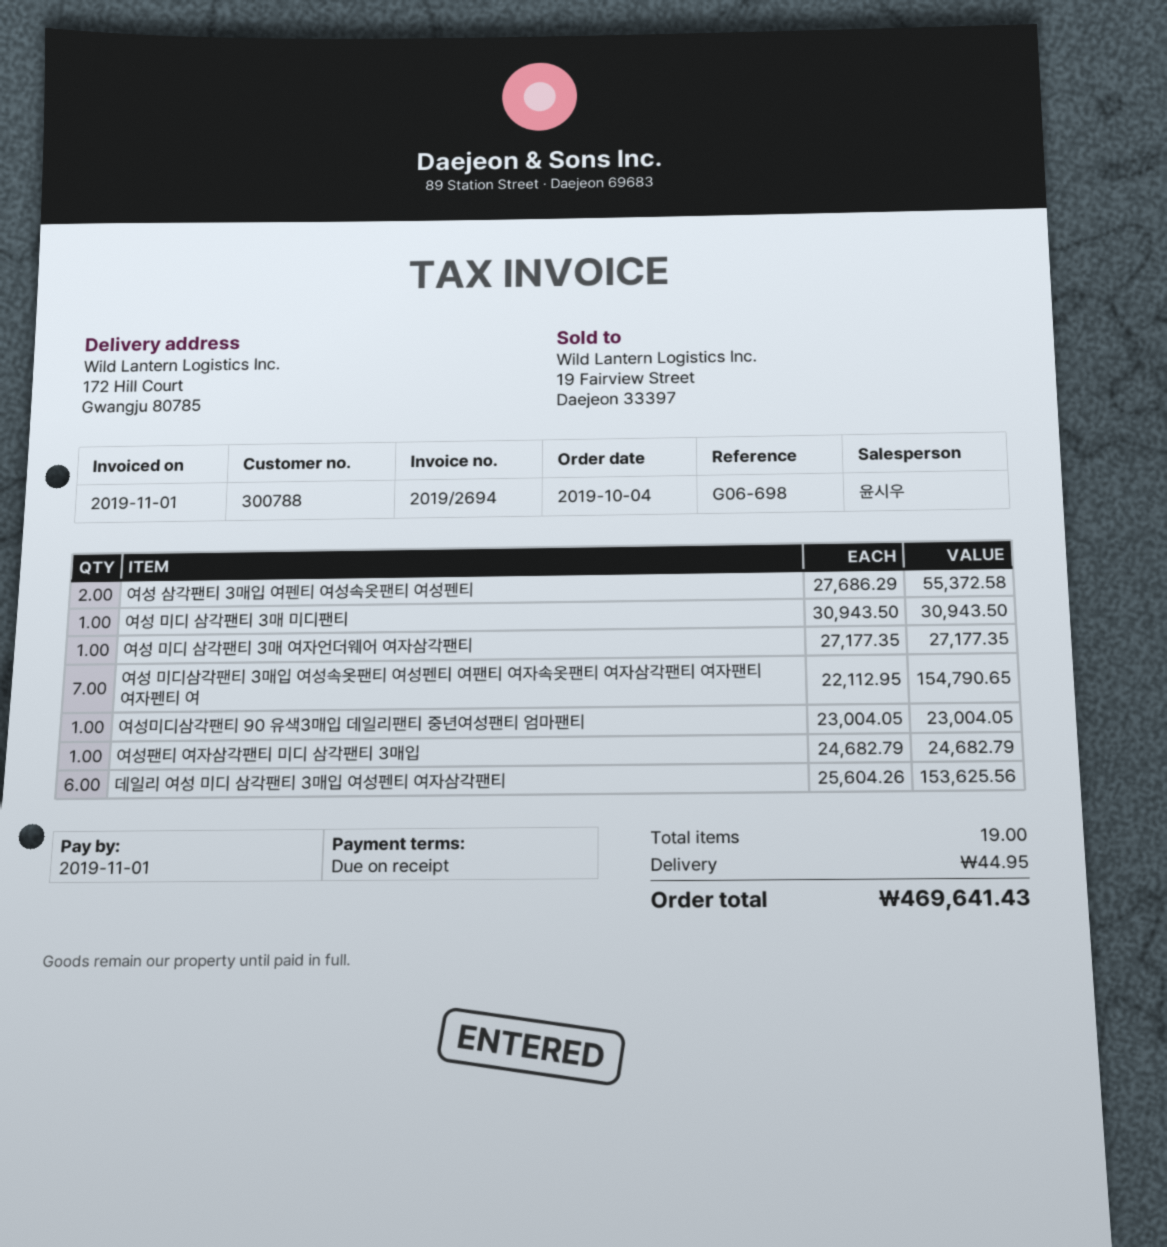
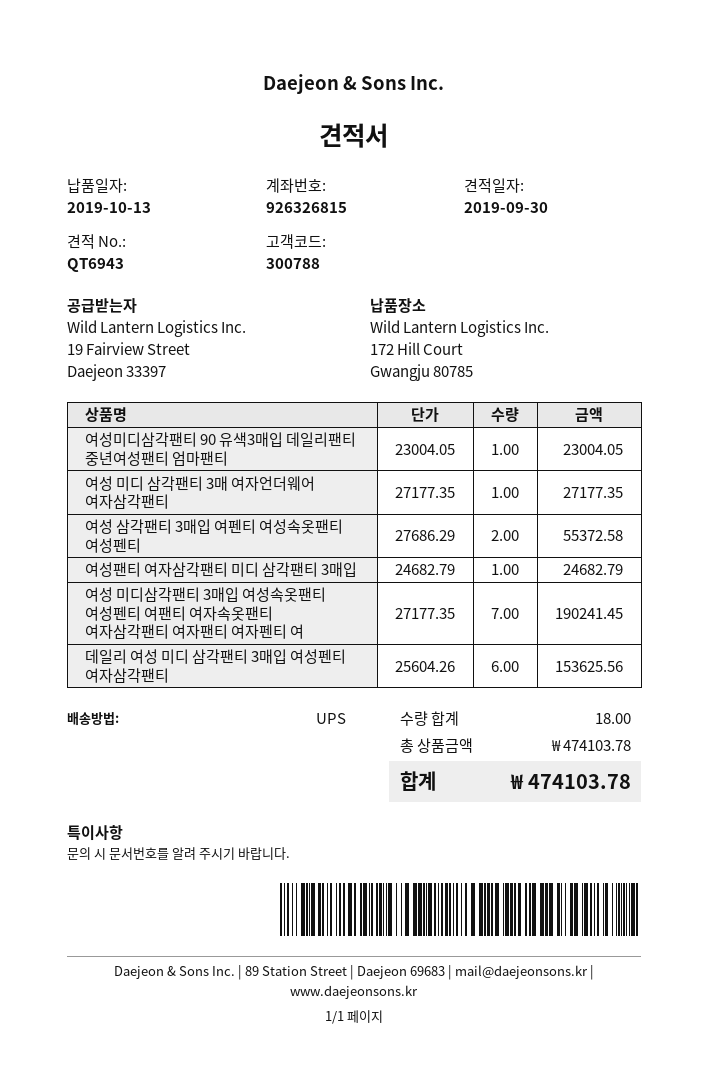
여성 미디 삼각팬티 3매 미디팬티: 1 x 30943.50 = 30943.50 -> none
여성 미디삼각팬티 3매입 여성속옷팬티 여성펜티 여팬티 여자속옷팬티 여자삼각팬티 여자팬티 여자펜티 여: 7 x 22112.95 = 154790.65 -> 7 x 27177.35 = 190241.45
total quantity: 19 -> 18
shipping: 44.95 -> none
total: 469641.43 -> 474103.78

